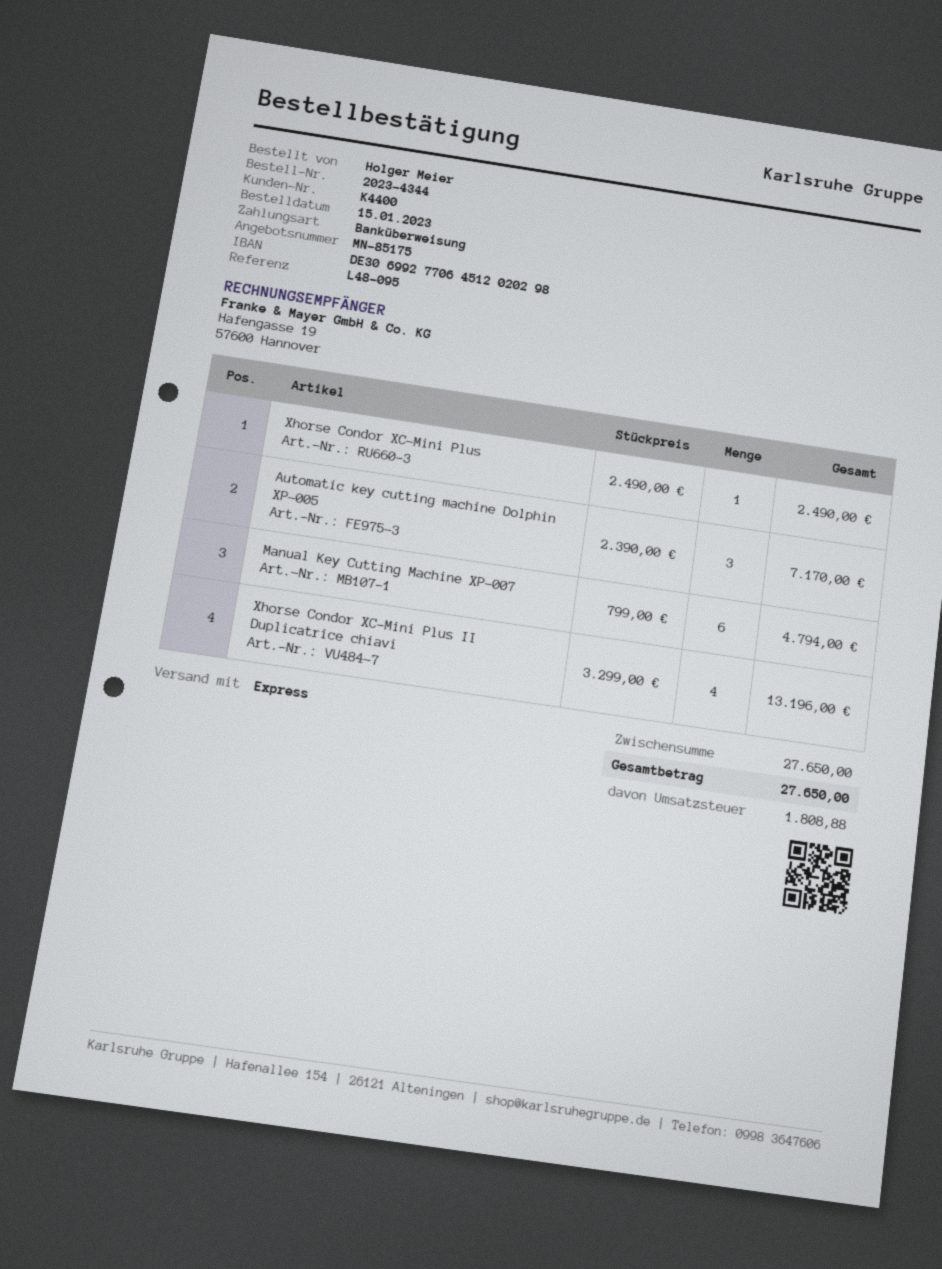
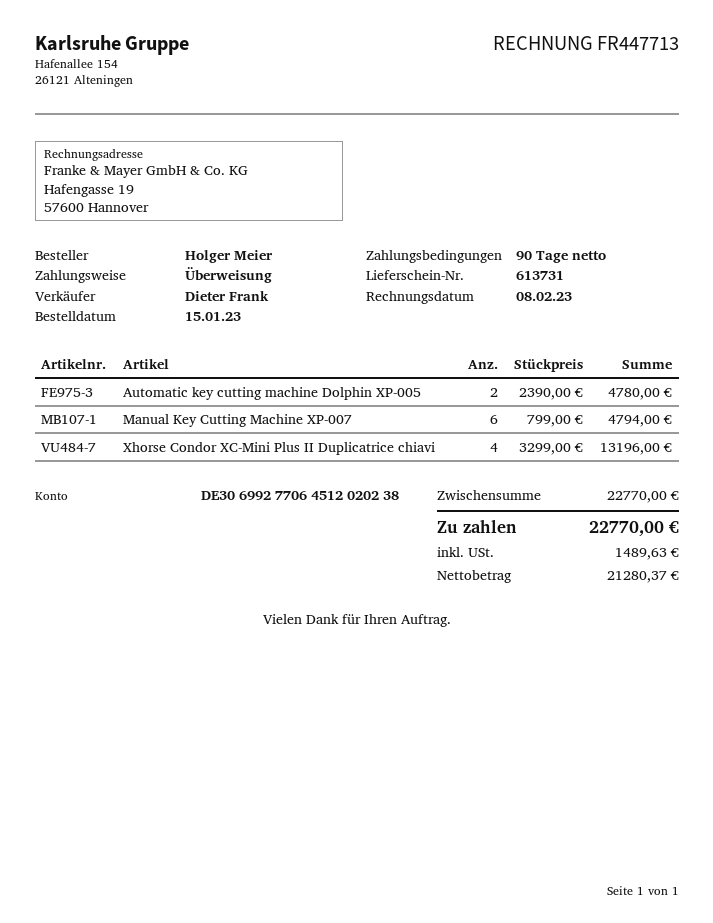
bank account: DE30699277064512020298 -> DE30699277064512020238
Xhorse Condor XC-Mini Plus: 1 x 2490.00 = 2490.00 -> none
Automatic key cutting machine Dolphin XP-005: 3 x 2390.00 = 7170.00 -> 2 x 2390.00 = 4780.00
subtotal: 27650.00 -> 22770.00
tax: 1808.88 -> 1489.63
total: 27650.00 -> 22770.00

